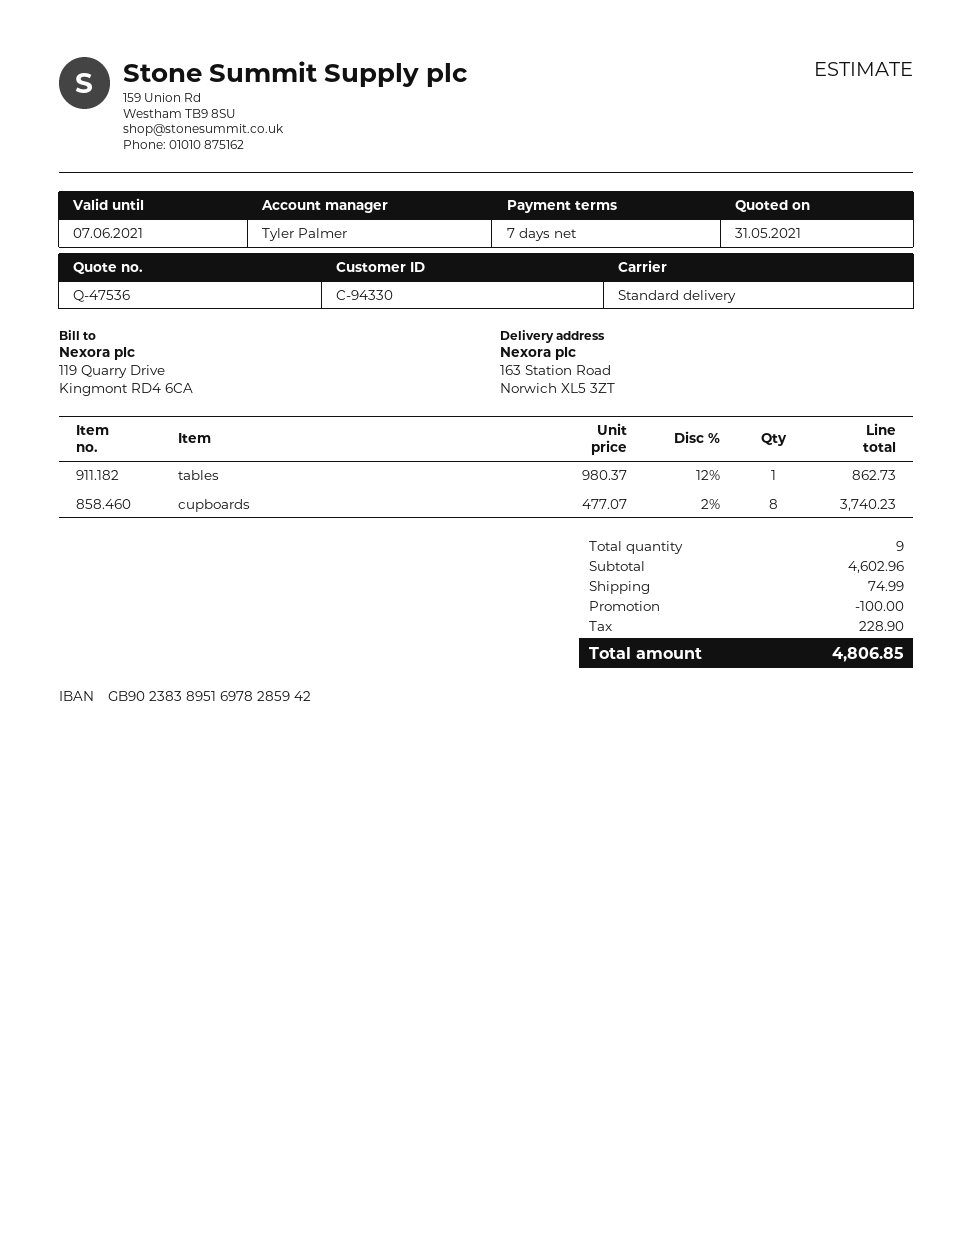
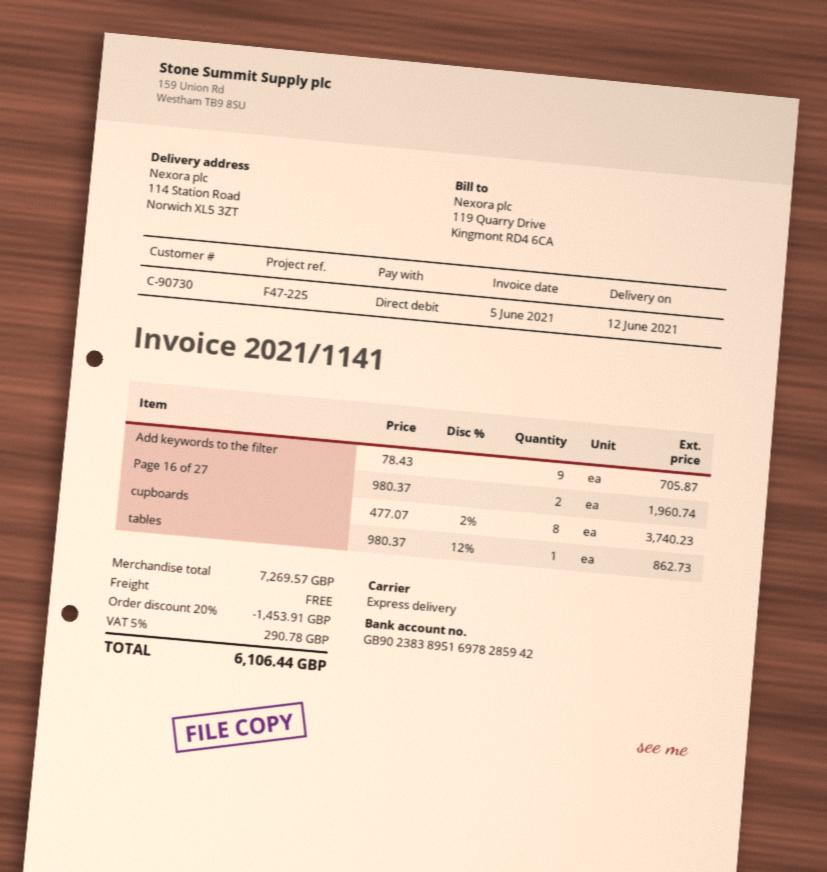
customer number: C-94330 -> C-90730
shipping method: standard -> express
ship to: 163 Station Road, Norwich XL5 3ZT -> 114 Station Road, Norwich XL5 3ZT
Add keywords to the filter: none -> 9 x 78.43 = 705.87
Page 16 of 27: none -> 2 x 980.37 = 1960.74
subtotal: 4602.96 -> 7269.57
discount: 100.00 -> 1453.91
shipping: 74.99 -> 0.00
tax: 228.90 -> 290.78
total: 4806.85 -> 6106.44

